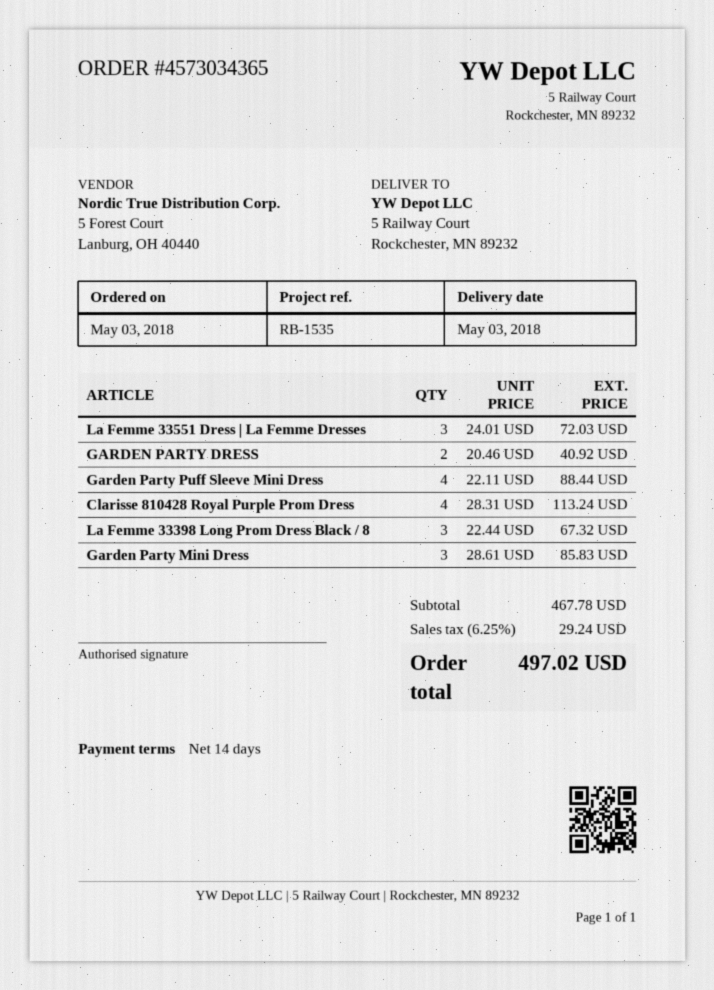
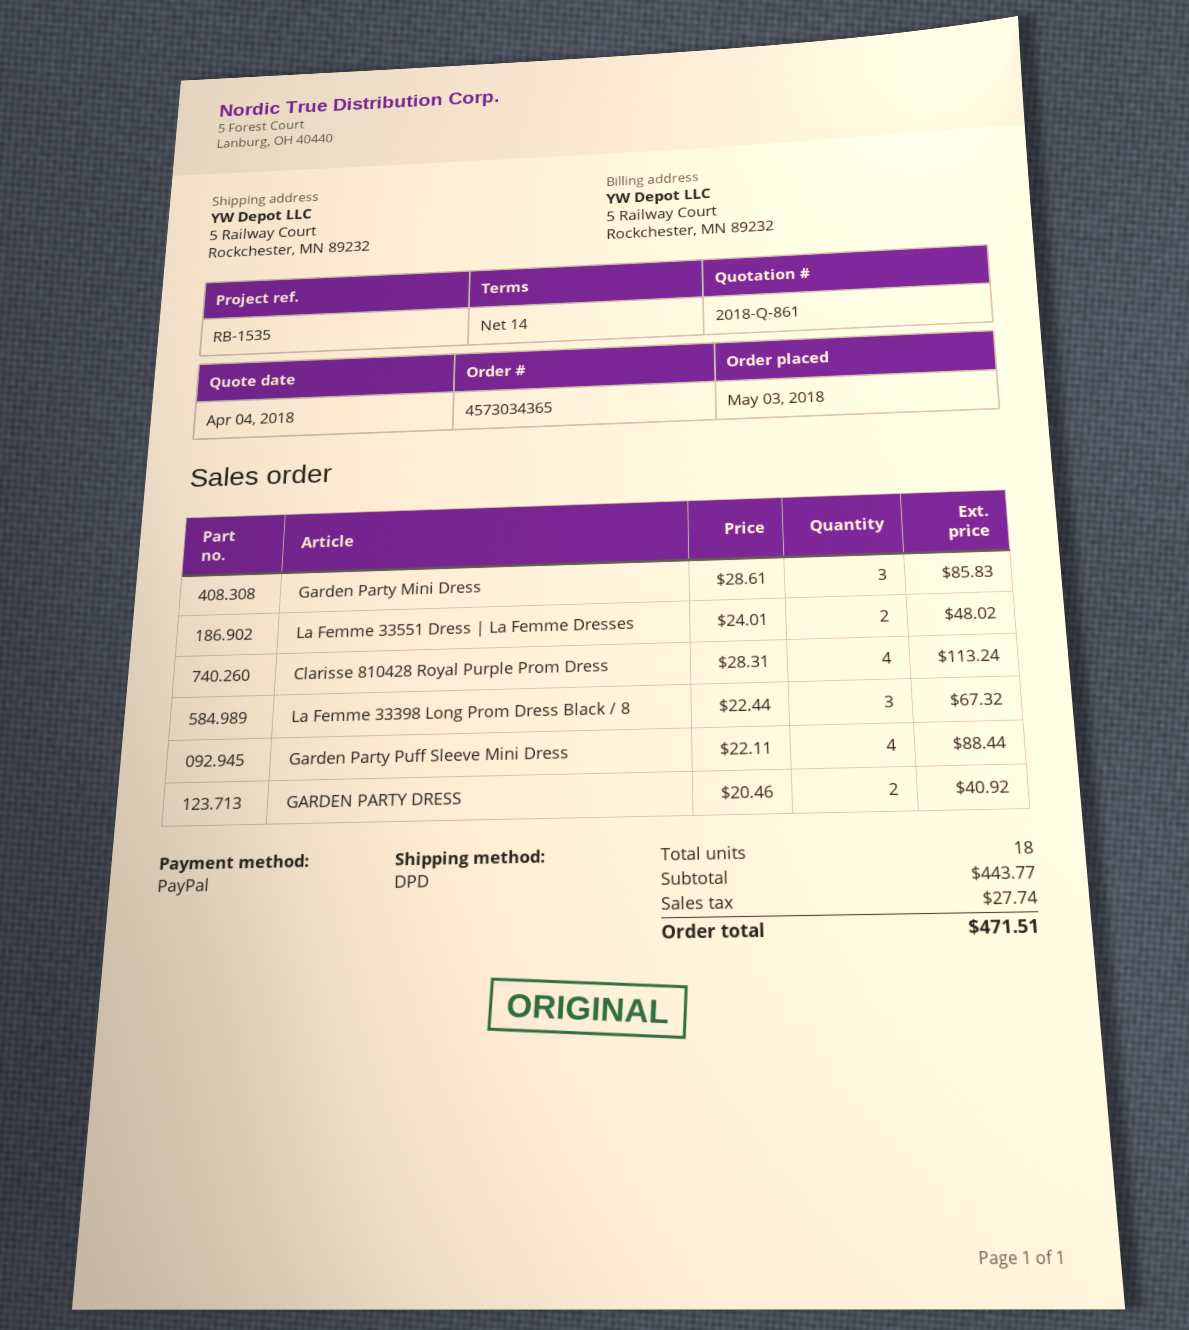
La Femme 33551 Dress | La Femme Dresses: 3 x 24.01 = 72.03 -> 2 x 24.01 = 48.02
subtotal: 467.78 -> 443.77
tax: 29.24 -> 27.74
total: 497.02 -> 471.51

